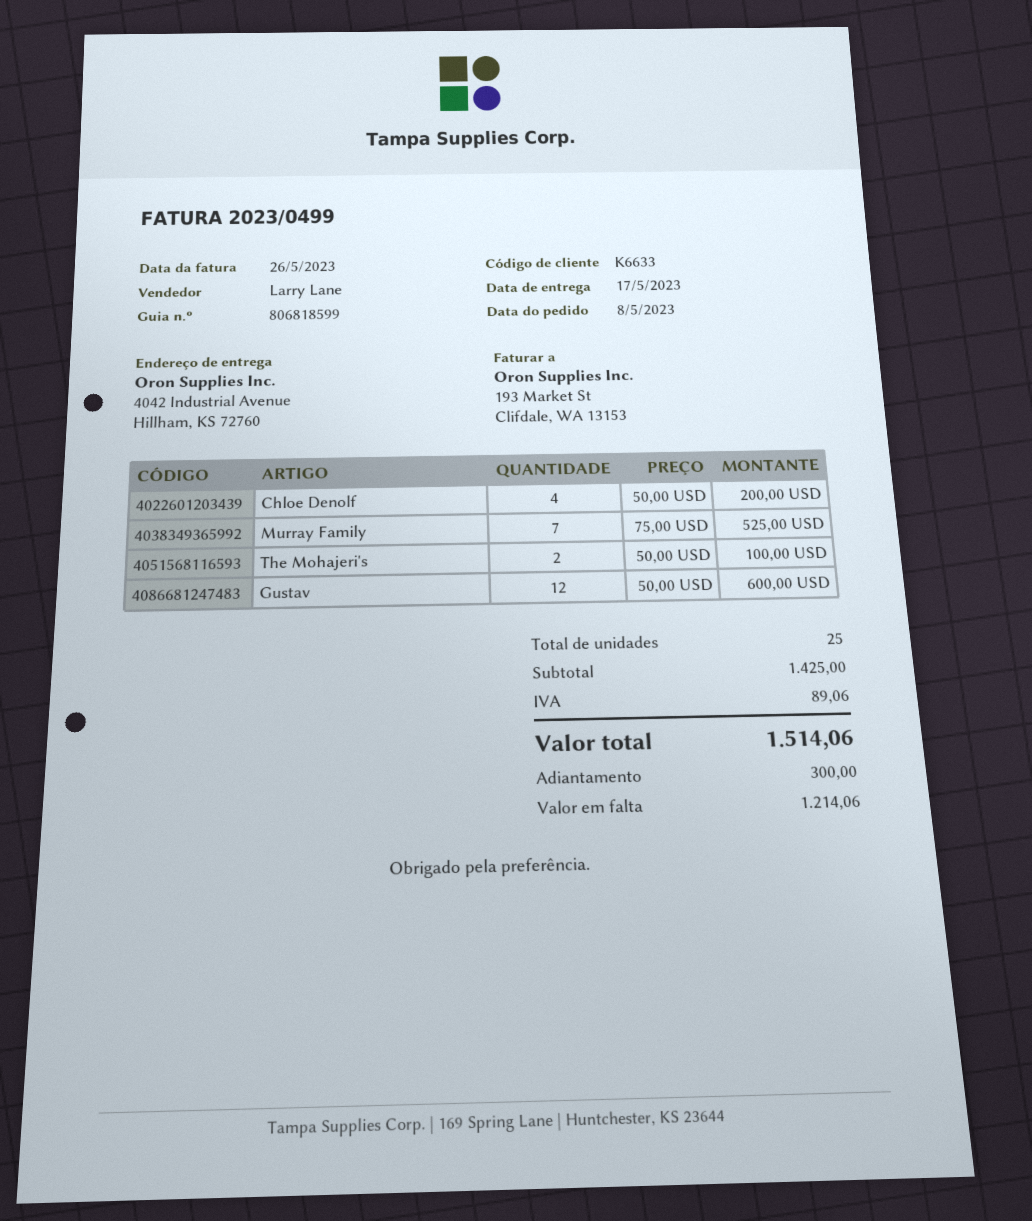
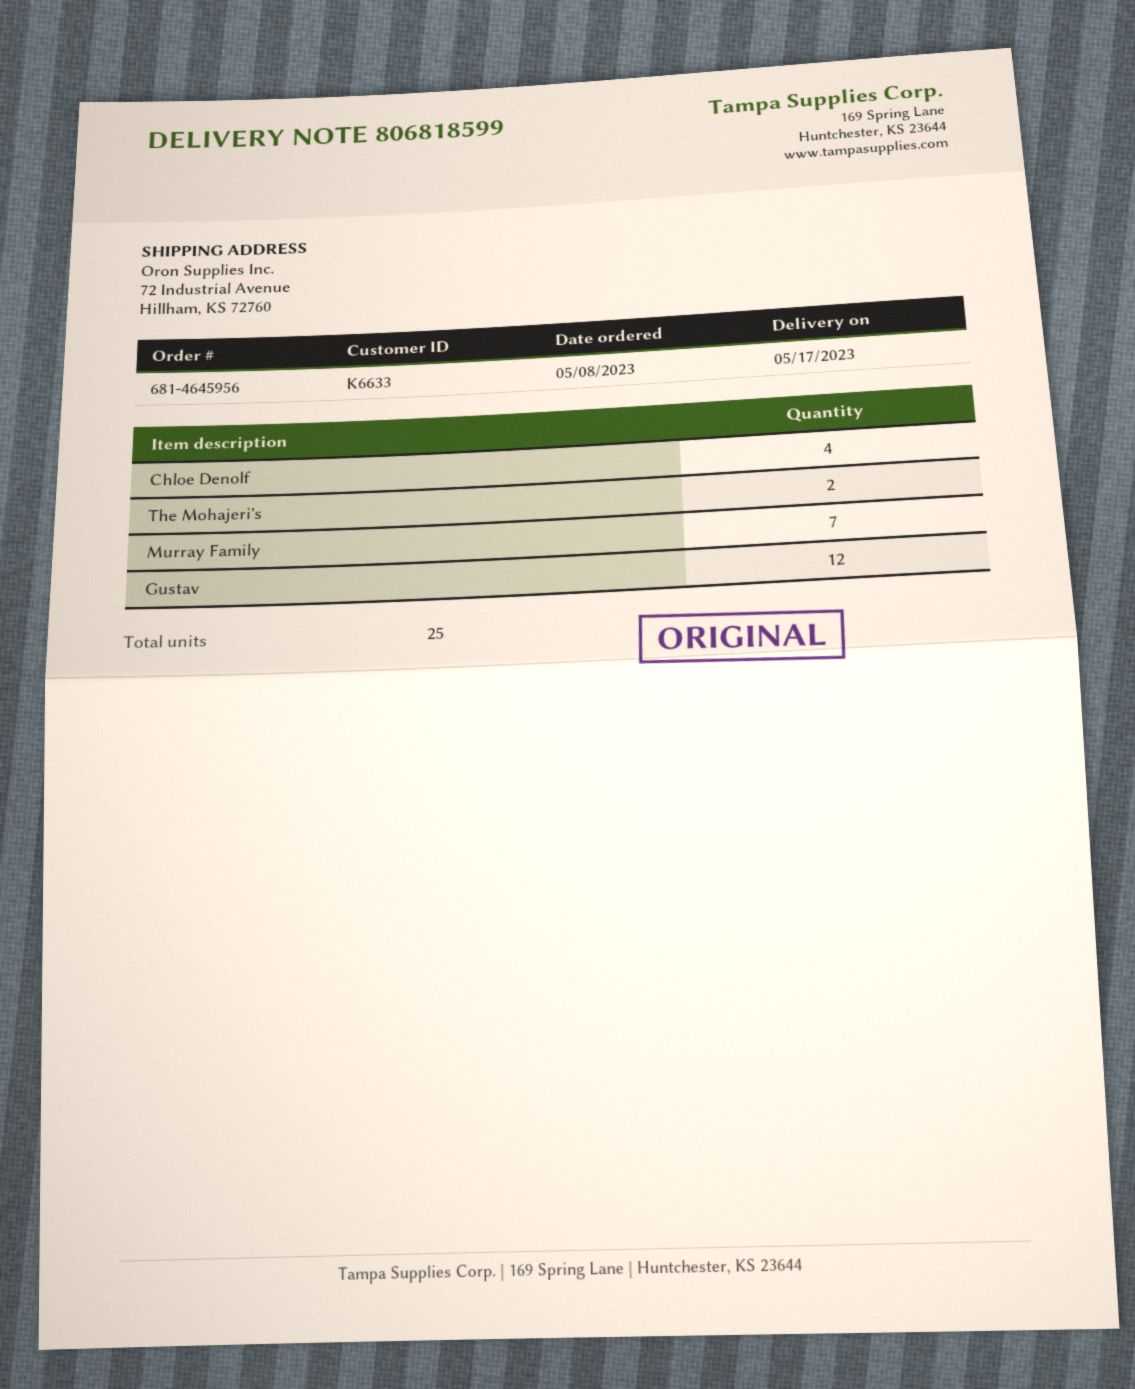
ship to: 4042 Industrial Avenue, Hillham, KS 72760 -> 72 Industrial Avenue, Hillham, KS 72760

